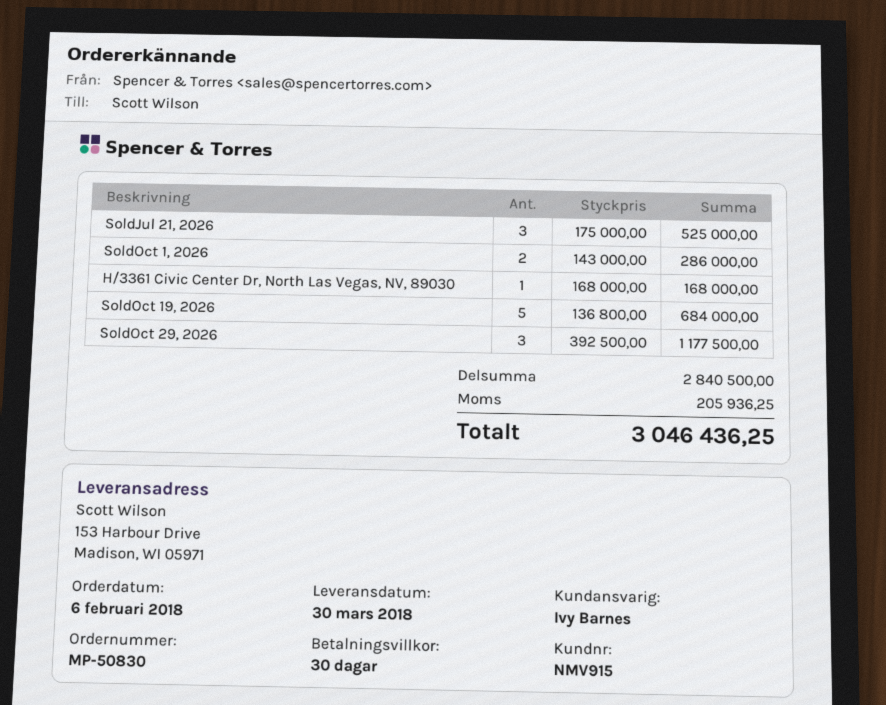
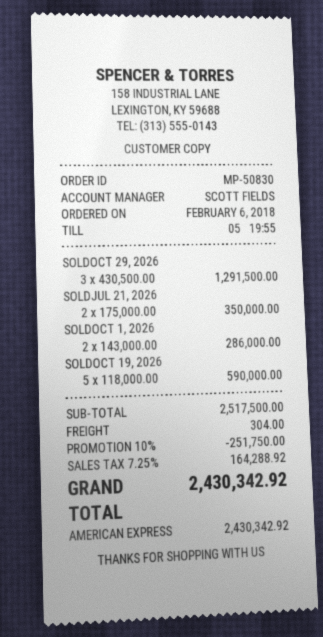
sales rep: Ivy Barnes -> SCOTT FIELDS
SoldJul 21, 2026: 3 x 175000.00 = 525000.00 -> 2 x 175000.00 = 350000.00
H/3361 Civic Center Dr, North Las Vegas, NV, 89030: 1 x 168000.00 = 168000.00 -> none
SoldOct 19, 2026: 5 x 136800.00 = 684000.00 -> 5 x 118000.00 = 590000.00
SoldOct 29, 2026: 3 x 392500.00 = 1177500.00 -> 3 x 430500.00 = 1291500.00
subtotal: 2840500.00 -> 2517500.00
discount: none -> 10% = 251750.00
shipping: none -> 304.00
tax: 205936.25 -> 164288.92
total: 3046436.25 -> 2430342.92

